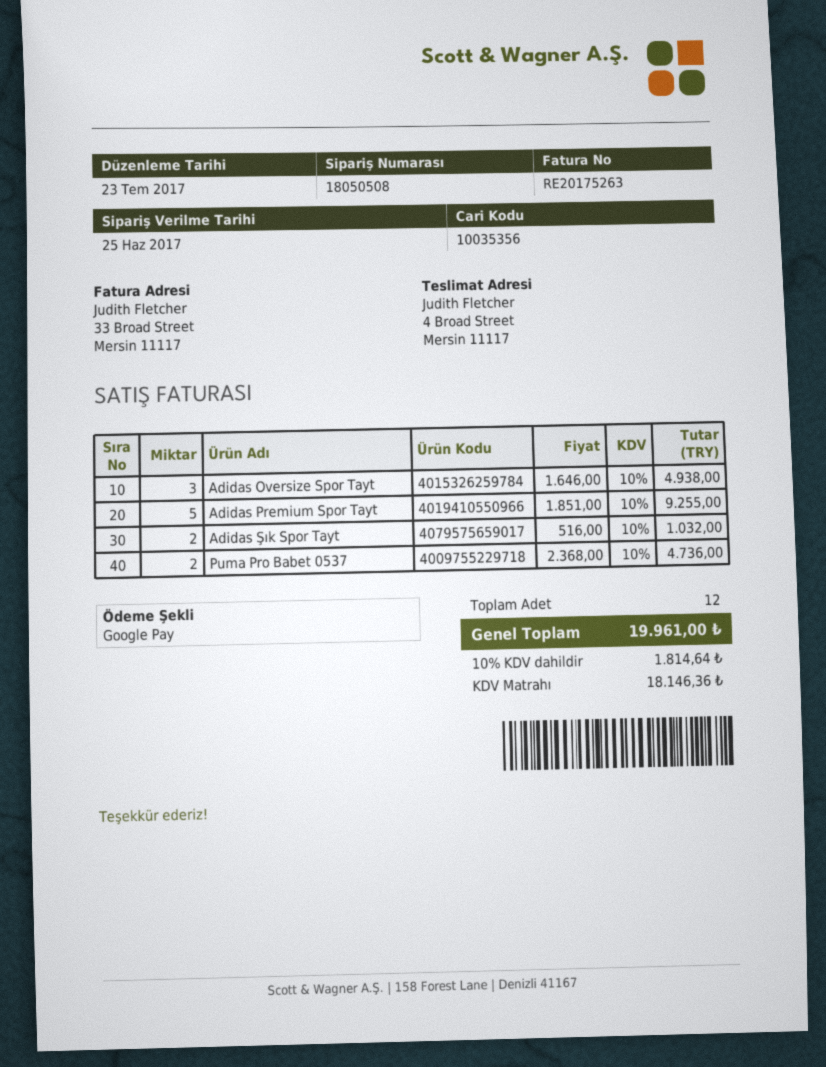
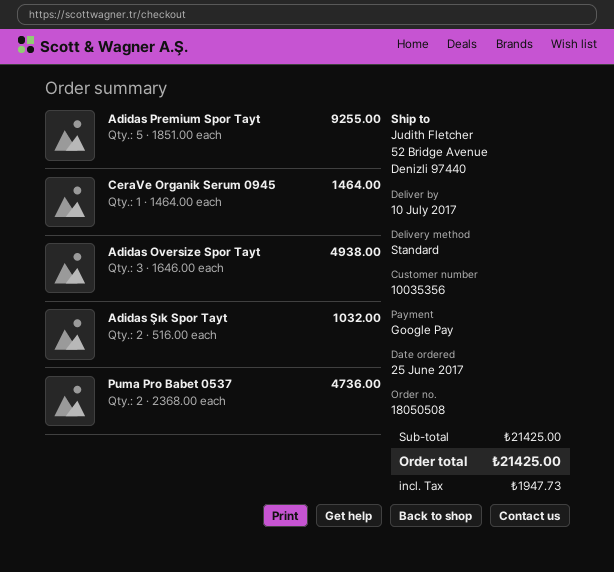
ship to: 4 Broad Street, Mersin 11117 -> 52 Bridge Avenue, Denizli 97440
CeraVe Organik Serum 0945: none -> 1 x 1464.00 = 1464.00
tax: 1814.64 -> 1947.73
total: 19961.00 -> 21425.00

